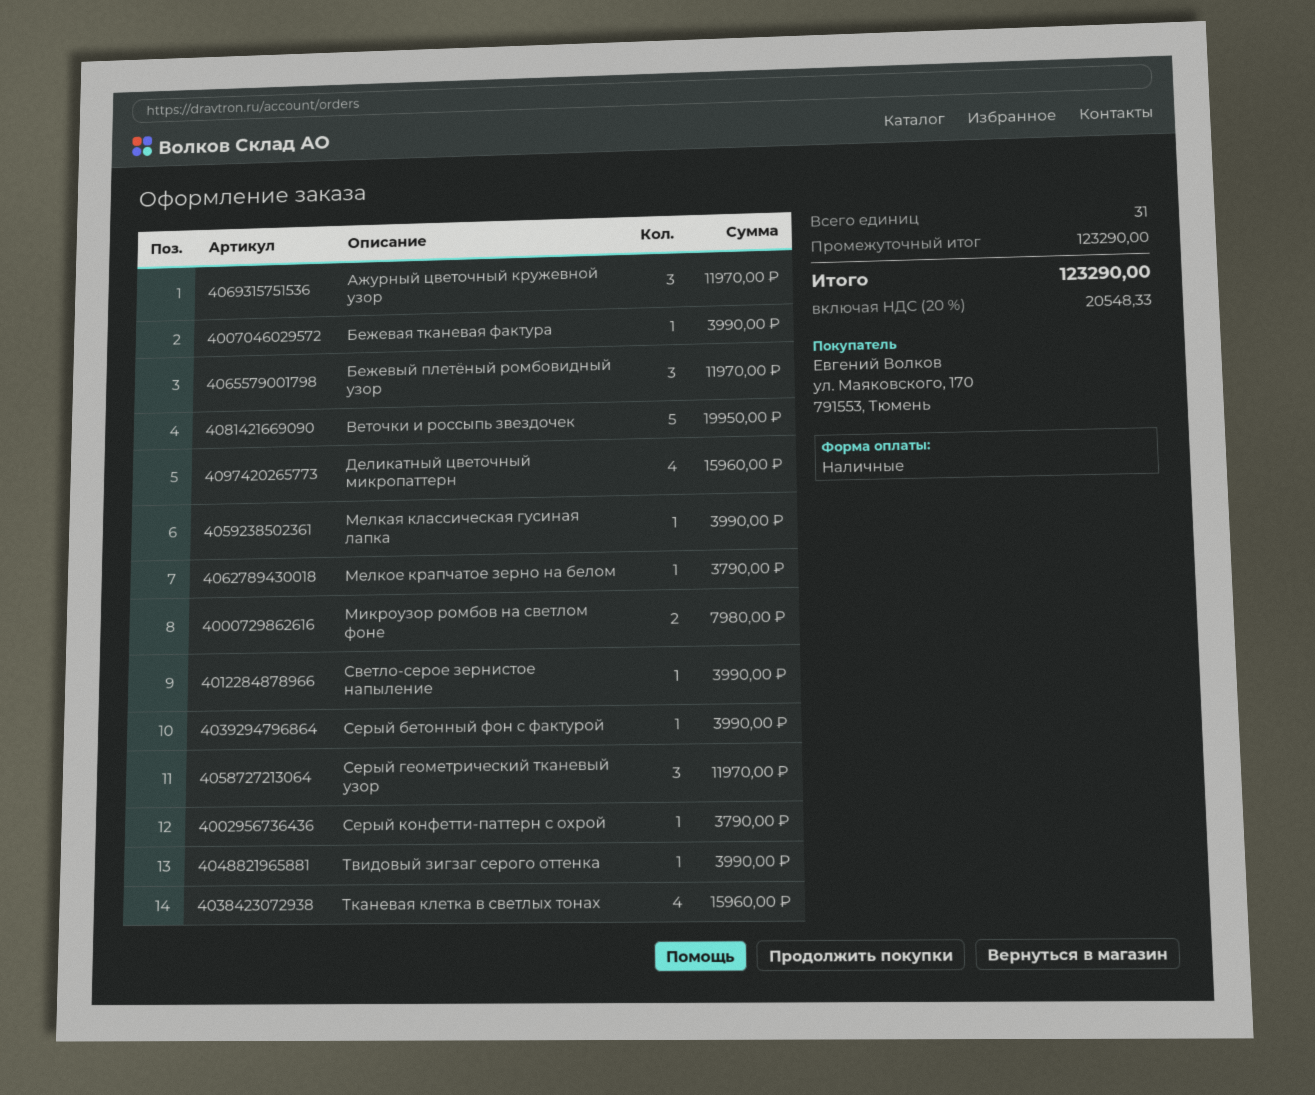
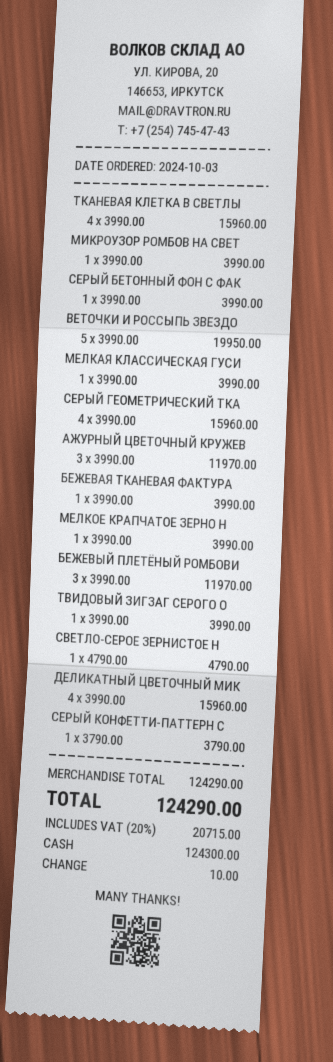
Мелкое крапчатое зерно на белом: 1 for 3790.00 -> 1 for 3990.00
Микроузор ромбов на светлом фоне: 2 for 7980.00 -> 1 for 3990.00
Светло-серое зернистое напыление: 1 for 3990.00 -> 1 for 4790.00
Серый геометрический тканевый узор: 3 for 11970.00 -> 4 for 15960.00
subtotal: 123290.00 -> 124290.00
tax: 20% = 20548.33 -> 20% = 20715.00
total: 123290.00 -> 124290.00

